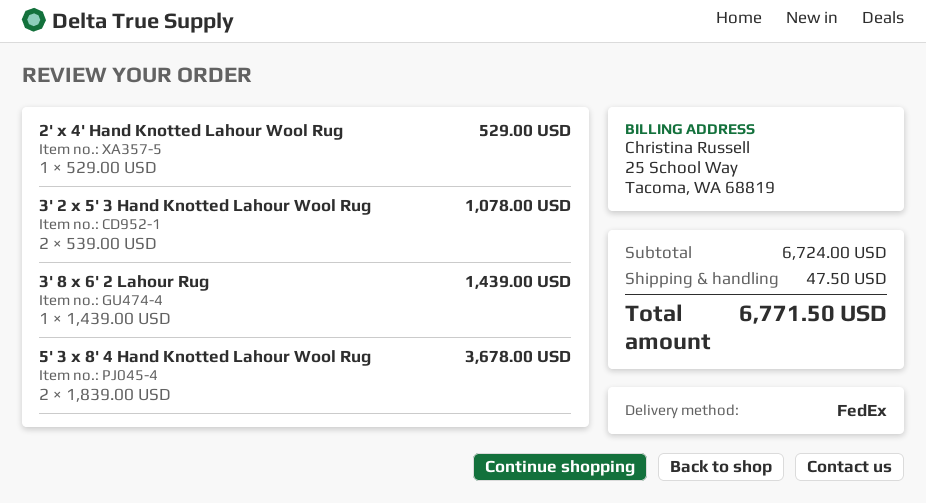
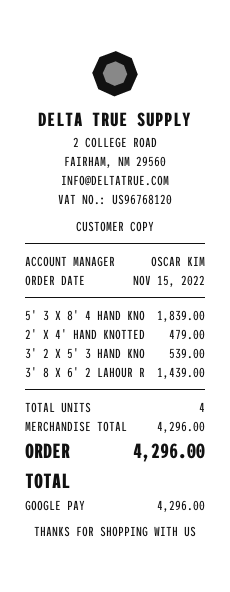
2' x 4' Hand Knotted Lahour Wool Rug: 1 for 529.00 -> 1 for 479.00
3' 2 x 5' 3 Hand Knotted Lahour Wool Rug: 2 for 1078.00 -> 1 for 539.00
5' 3 x 8' 4 Hand Knotted Lahour Wool Rug: 2 for 3678.00 -> 1 for 1839.00
subtotal: 6724.00 -> 4296.00
shipping: 47.50 -> none
total: 6771.50 -> 4296.00

